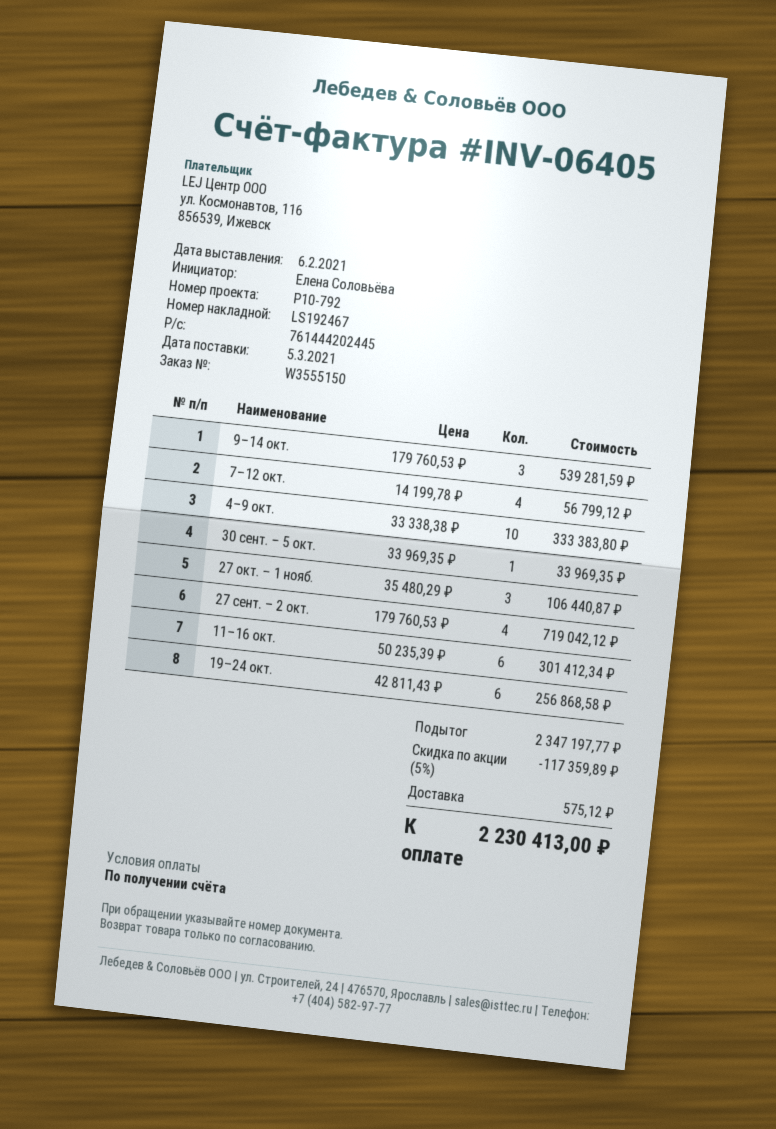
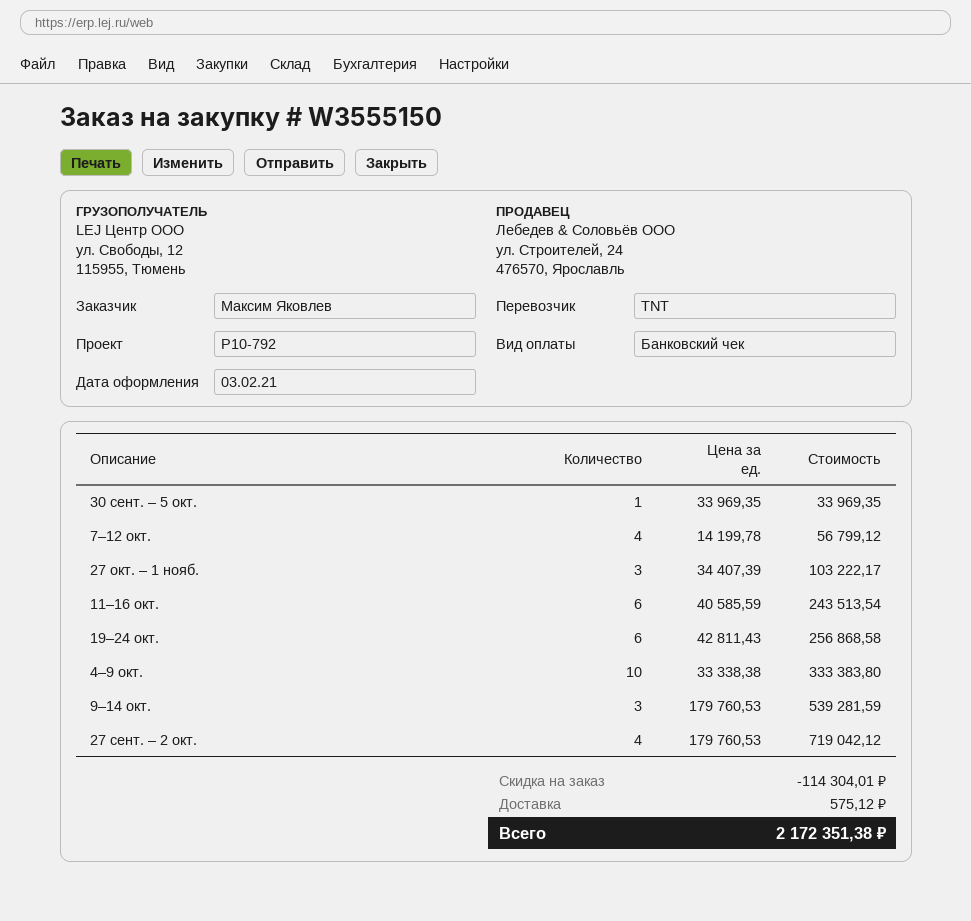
ordered by: Елена Соловьёва -> Максим Яковлев
27 окт. – 1 нояб.: 3 x 35480.29 = 106440.87 -> 3 x 34407.39 = 103222.17
11–16 окт.: 6 x 50235.39 = 301412.34 -> 6 x 40585.59 = 243513.54
discount: 117359.89 -> 114304.01
total: 2230413.00 -> 2172351.38

